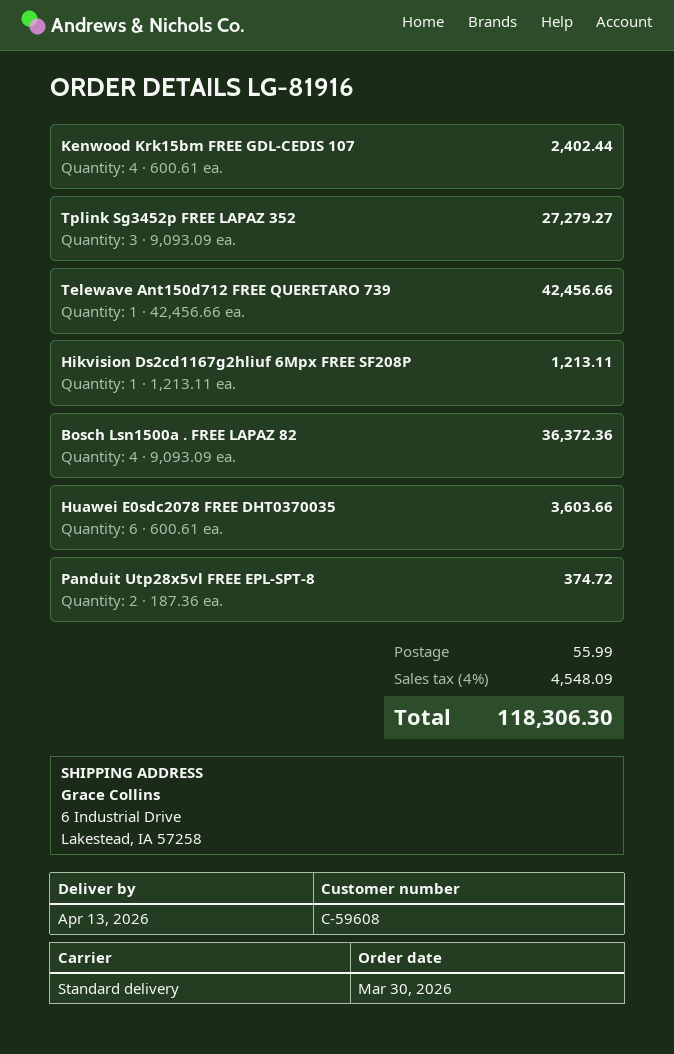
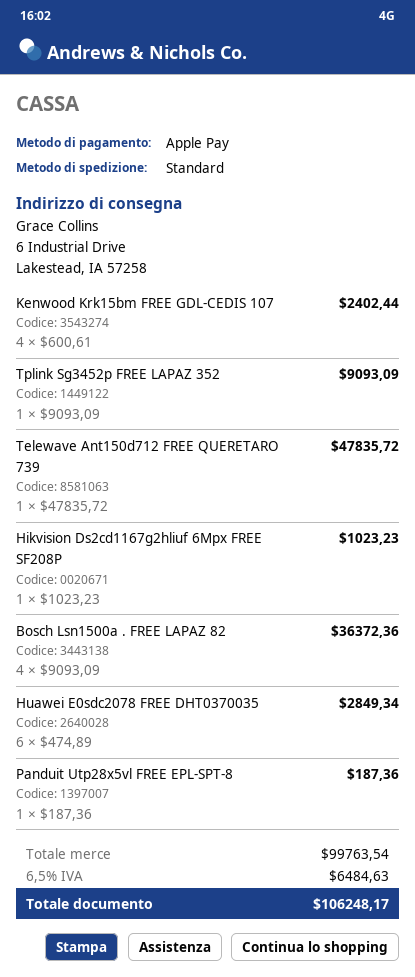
Tplink Sg3452p FREE LAPAZ 352: 3 x 9093.09 = 27279.27 -> 1 x 9093.09 = 9093.09
Telewave Ant150d712 FREE QUERETARO 739: 1 x 42456.66 = 42456.66 -> 1 x 47835.72 = 47835.72
Hikvision Ds2cd1167g2hliuf 6Mpx FREE SF208P: 1 x 1213.11 = 1213.11 -> 1 x 1023.23 = 1023.23
Huawei E0sdc2078 FREE DHT0370035: 6 x 600.61 = 3603.66 -> 6 x 474.89 = 2849.34
Panduit Utp28x5vl FREE EPL-SPT-8: 2 x 187.36 = 374.72 -> 1 x 187.36 = 187.36
shipping: 55.99 -> none
tax: 4% = 4548.09 -> 6.5% = 6484.63
total: 118306.30 -> 106248.17

